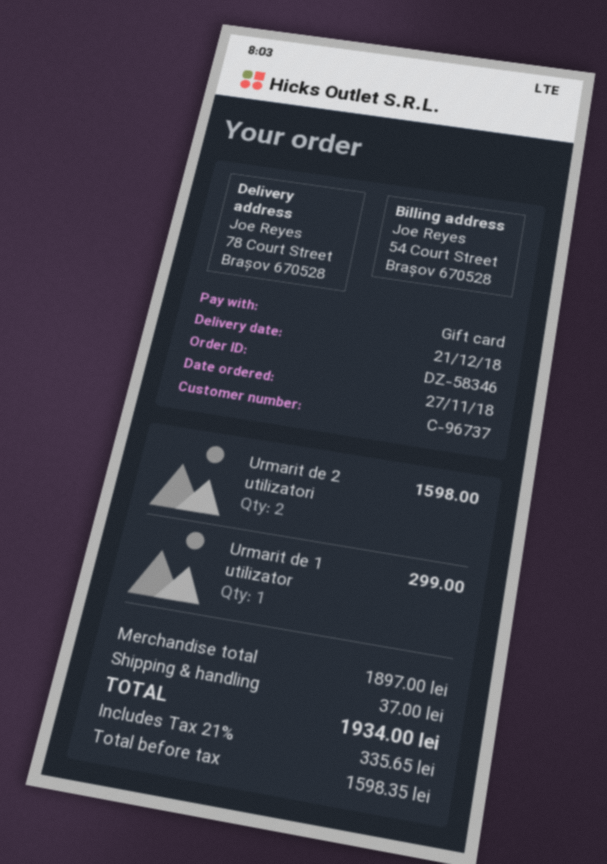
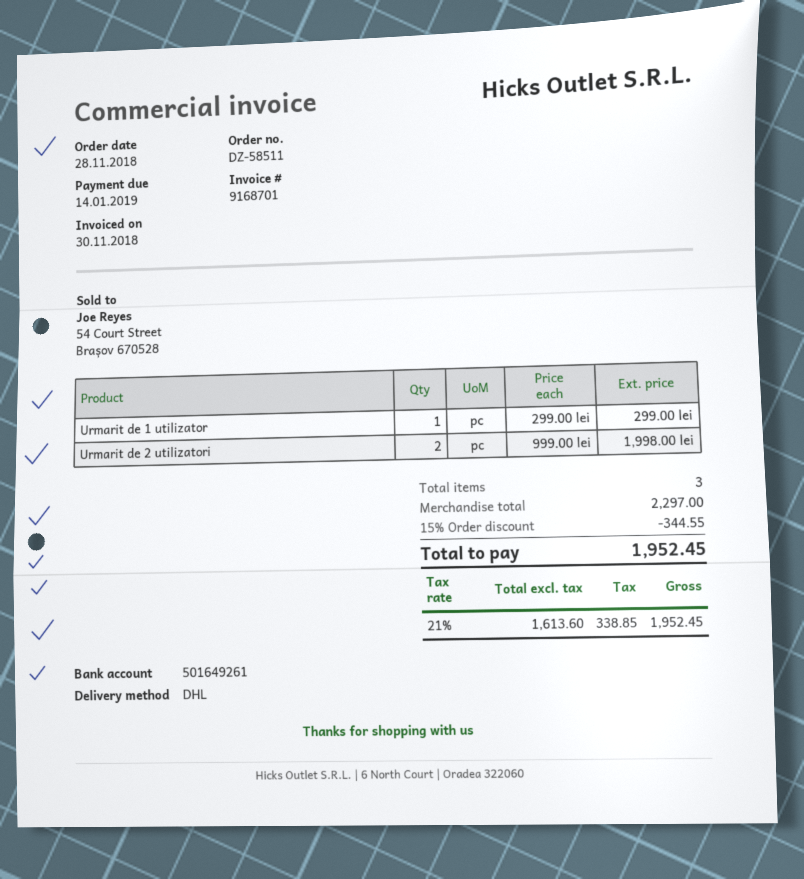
order number: DZ-58346 -> DZ-58511
order date: 2018-11-27 -> 2018-11-28
Urmarit de 2 utilizatori: 2 for 1598.00 -> 2 for 1998.00
subtotal: 1897.00 -> 2297.00
discount: none -> 15% = 344.55
shipping: 37.00 -> none
net: 1598.35 -> 1613.60
tax: 21% = 335.65 -> 21% = 338.85
total: 1934.00 -> 1952.45

